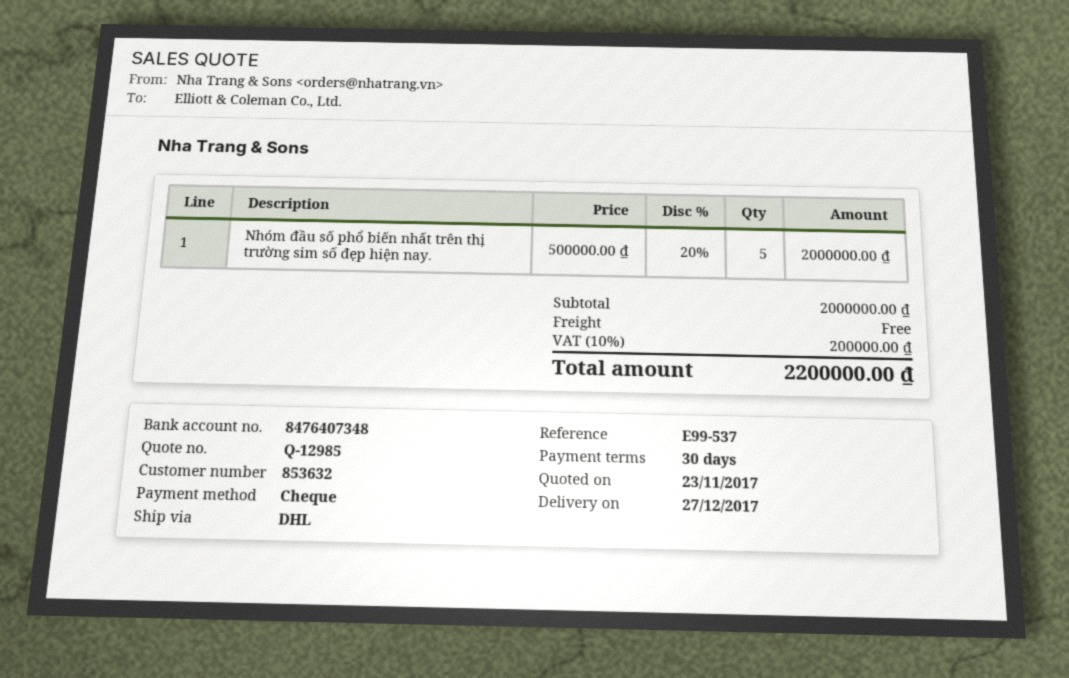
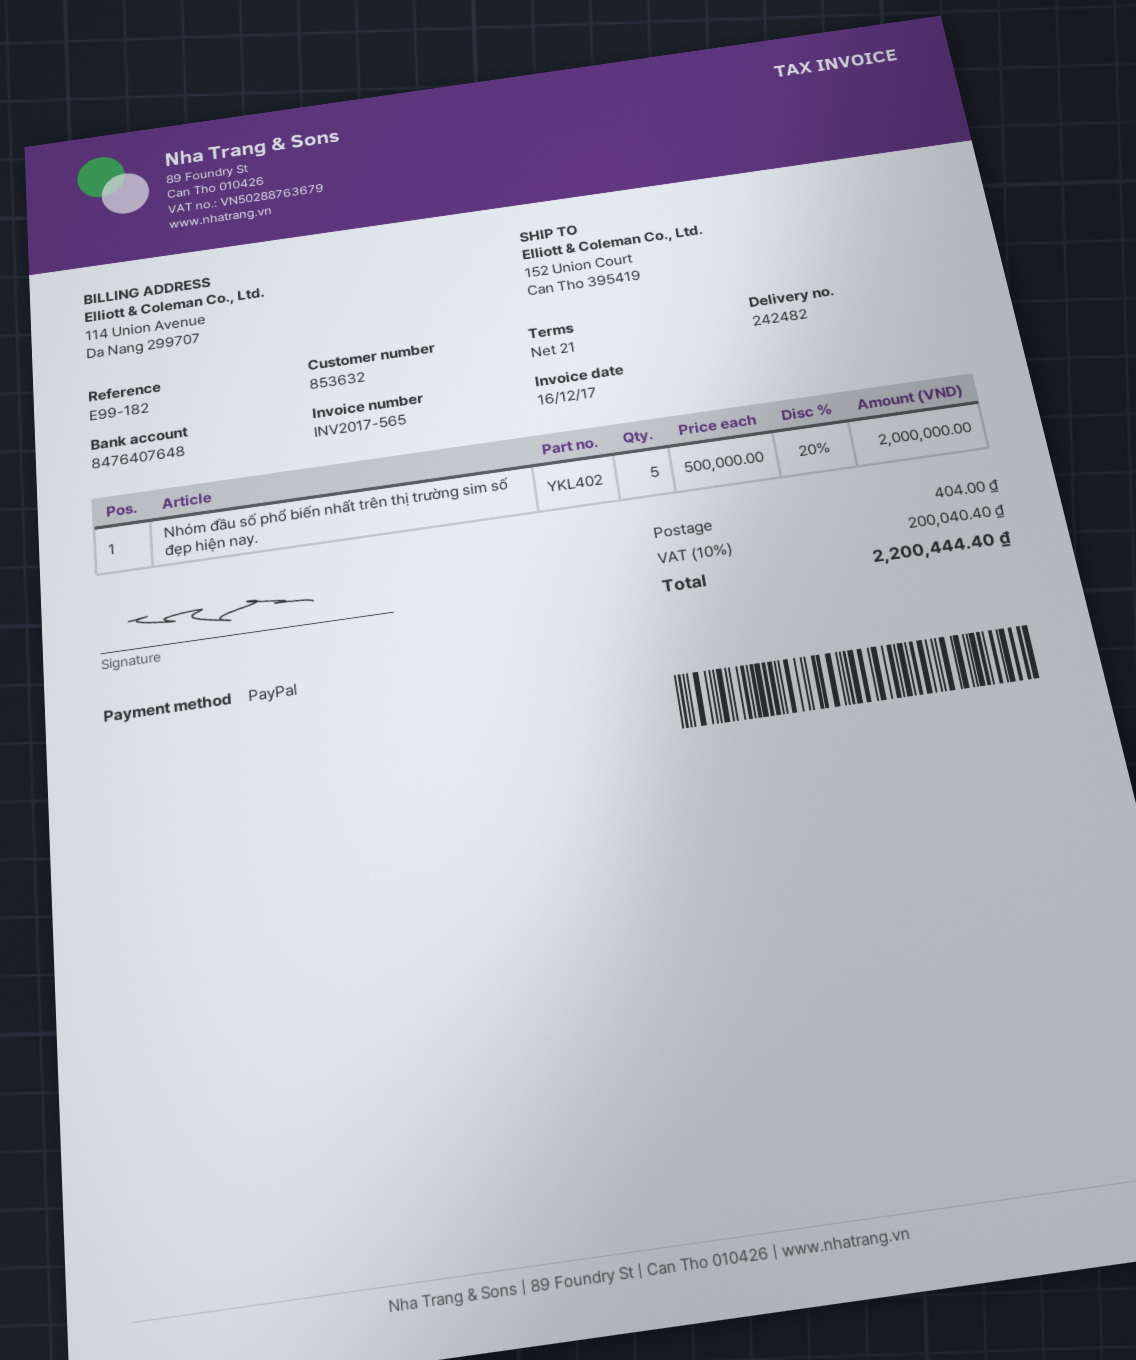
payment terms: 30 days -> 21 days
reference: E99-537 -> E99-182
payment method: cheque -> PayPal
bank account: 8476407348 -> 8476407648
shipping: 0.00 -> 404.00
tax: 10% = 200000.00 -> 10% = 200040.40
total: 2200000.00 -> 2200444.40

